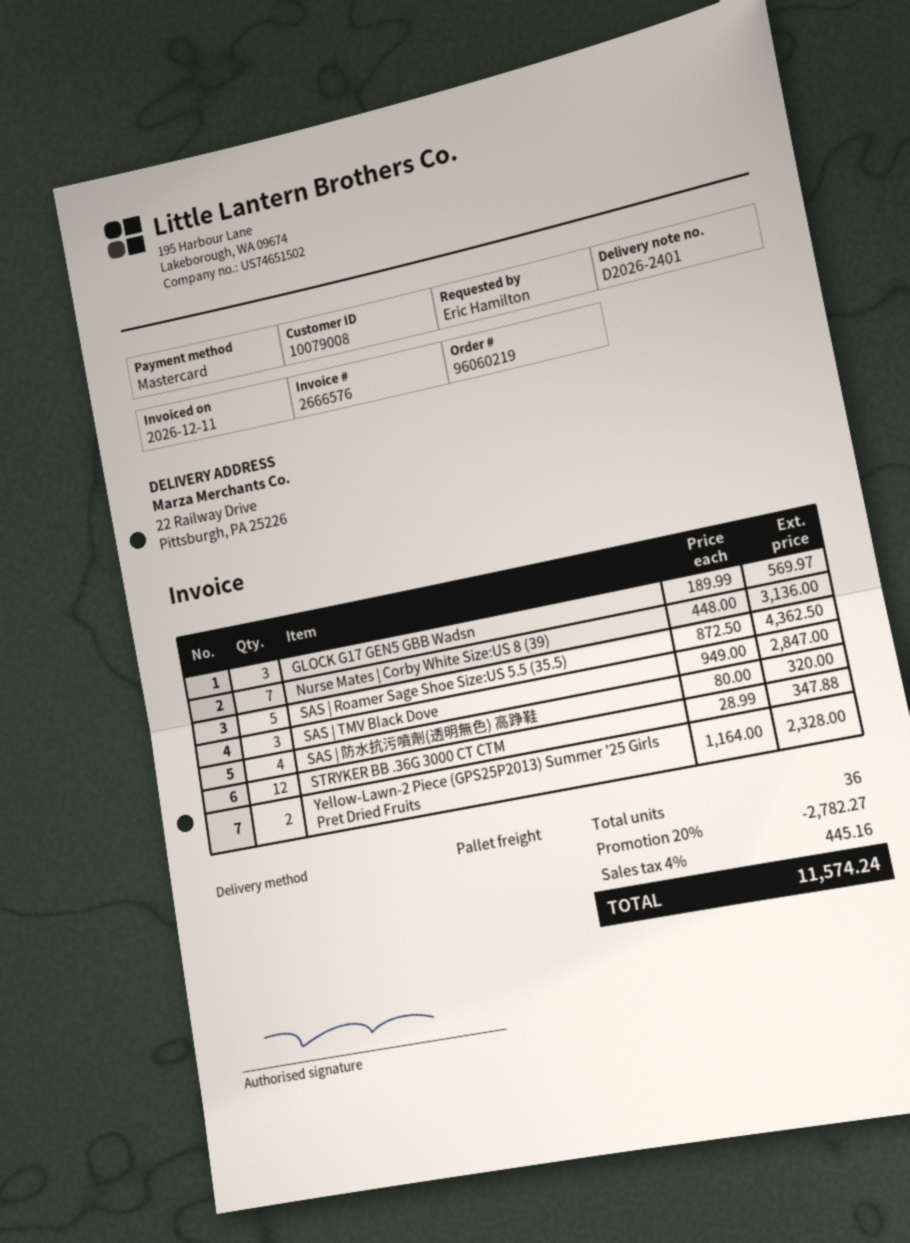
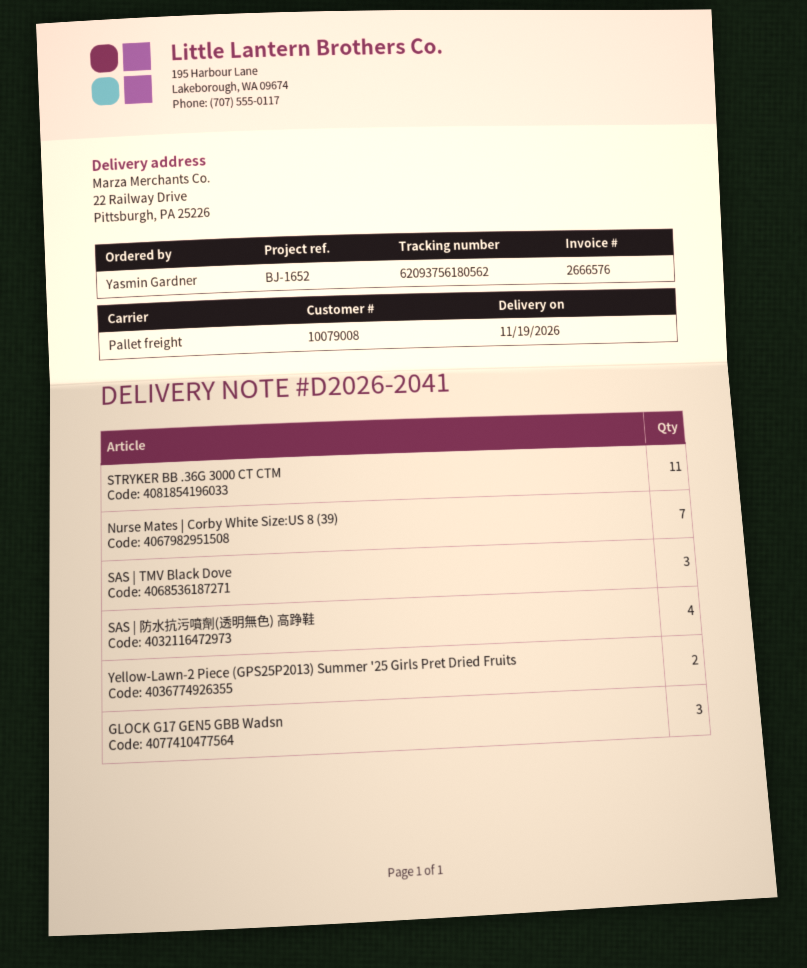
delivery note number: D2026-2401 -> D2026-2041
ordered by: Eric Hamilton -> Yasmin Gardner
SAS | Roamer Sage Shoe Size:US 5.5 (35.5): 5 -> none
STRYKER BB .36G 3000 CT CTM: 12 -> 11

